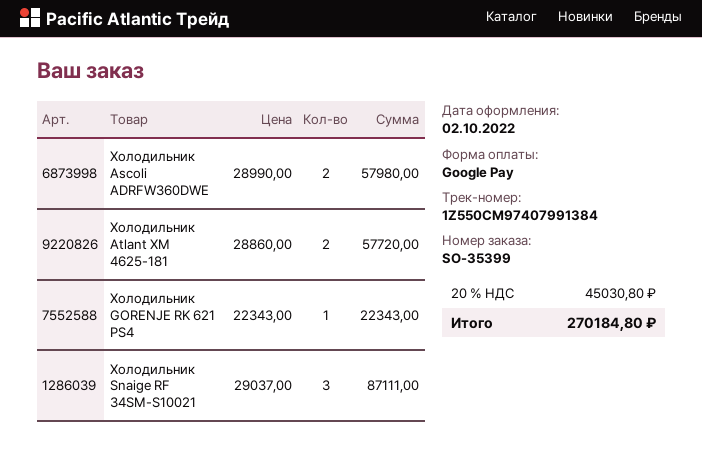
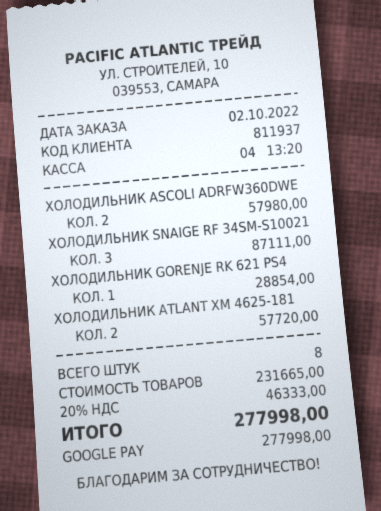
Холодильник GORENJE RK 621 PS4: 1 for 22343.00 -> 1 for 28854.00
tax: 20% = 45030.80 -> 20% = 46333.00
total: 270184.80 -> 277998.00

